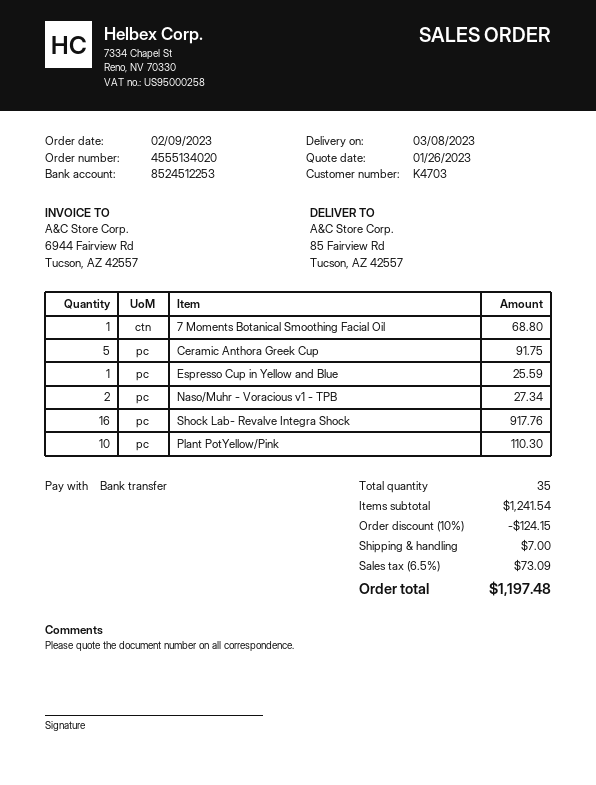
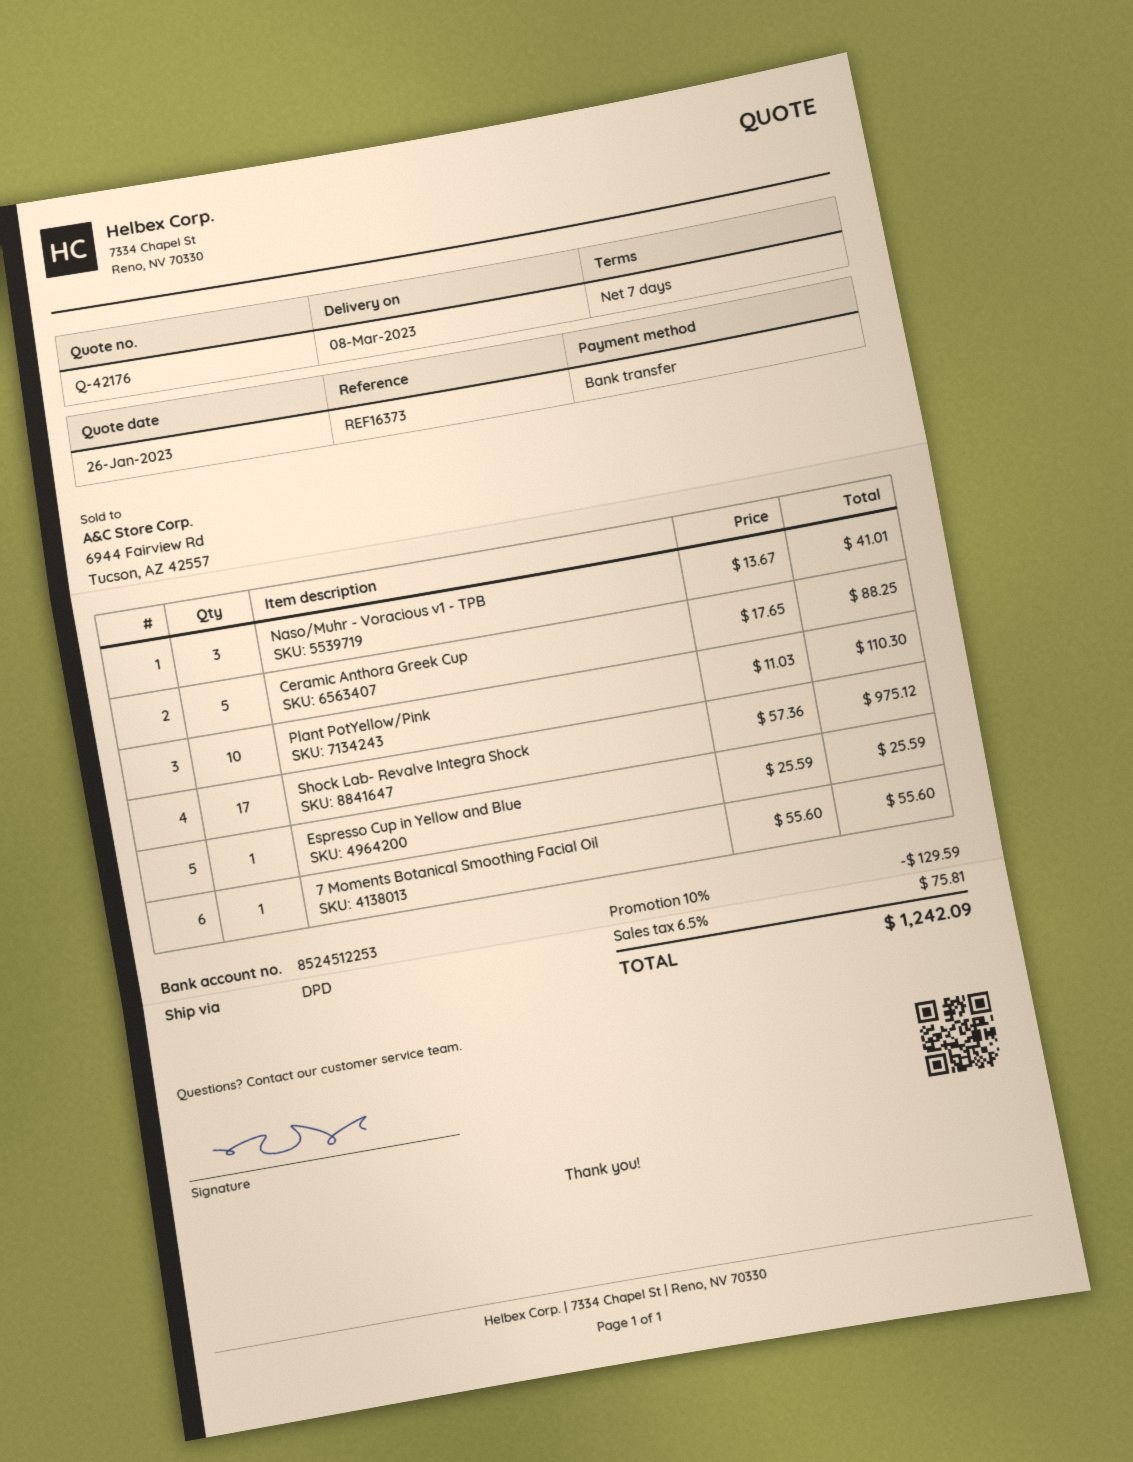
7 Moments Botanical Smoothing Facial Oil: 1 for 68.80 -> 1 for 55.60
Ceramic Anthora Greek Cup: 5 for 91.75 -> 5 for 88.25
Naso/Muhr - Voracious v1 - TPB: 2 for 27.34 -> 3 for 41.01
Shock Lab- Revalve Integra Shock: 16 for 917.76 -> 17 for 975.12
discount: 10% = 124.15 -> 10% = 129.59
shipping: 7.00 -> none
tax: 6.5% = 73.09 -> 6.5% = 75.81
total: 1197.48 -> 1242.09

